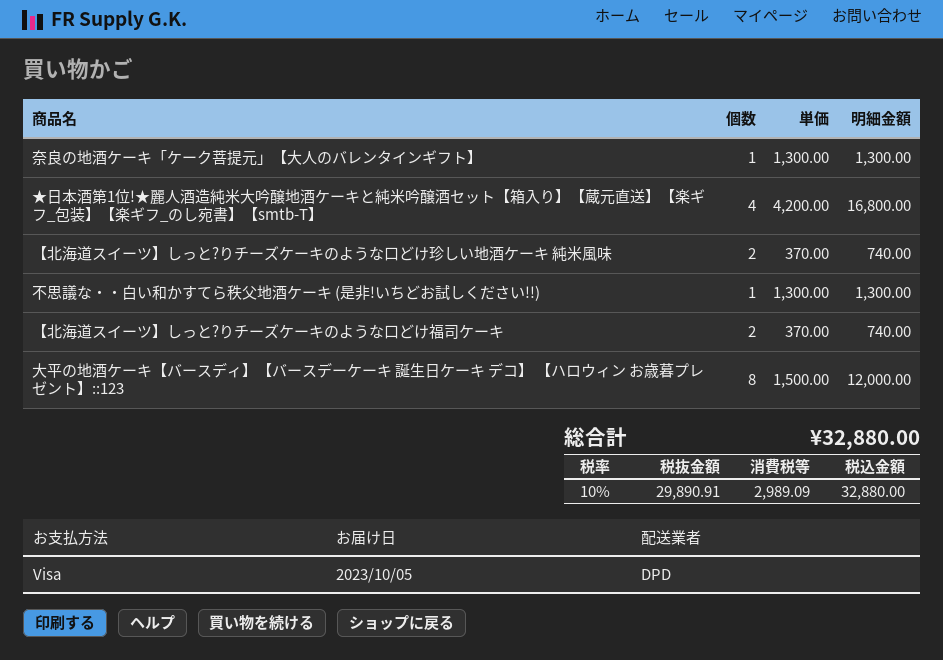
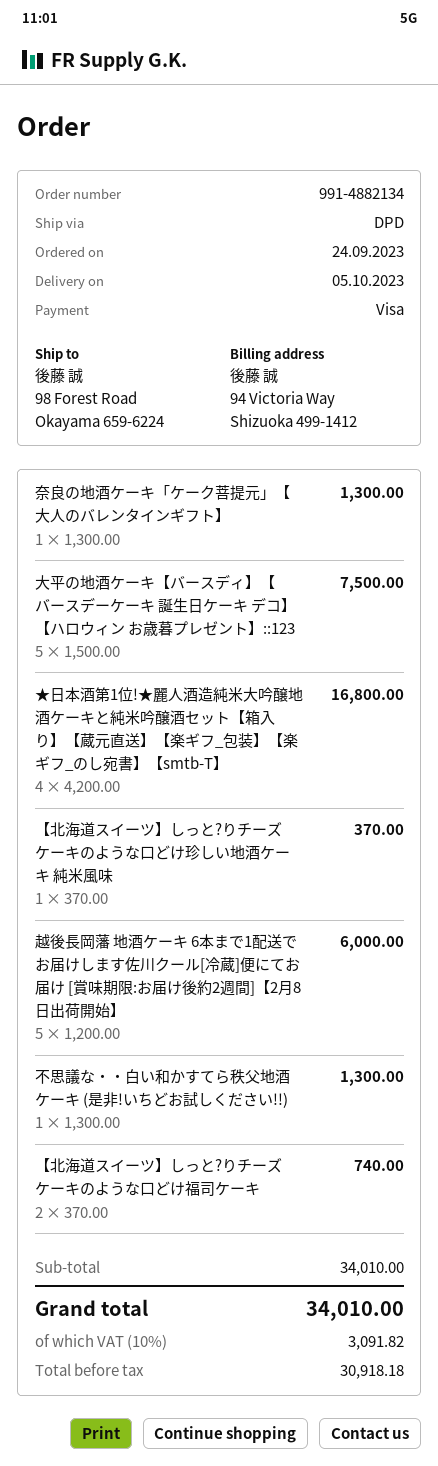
【北海道スイーツ】しっと?りチーズケーキのような口どけ珍しい地酒ケーキ 純米風味: 2 x 370.00 = 740.00 -> 1 x 370.00 = 370.00
大平の地酒ケーキ【バースディ】【バースデーケーキ 誕生日ケーキ デコ】 【ハロウィン お歳暮プレゼント】::123: 8 x 1500.00 = 12000.00 -> 5 x 1500.00 = 7500.00
越後長岡藩 地酒ケーキ 6本まで1配送でお届けします佐川クール[冷蔵]便にてお届け [賞味期限:お届け後約2週間]【2月8日出荷開始】: none -> 5 x 1200.00 = 6000.00
net: 29890.91 -> 30918.18
tax: 10% = 2989.09 -> 10% = 3091.82
total: 32880.00 -> 34010.00

